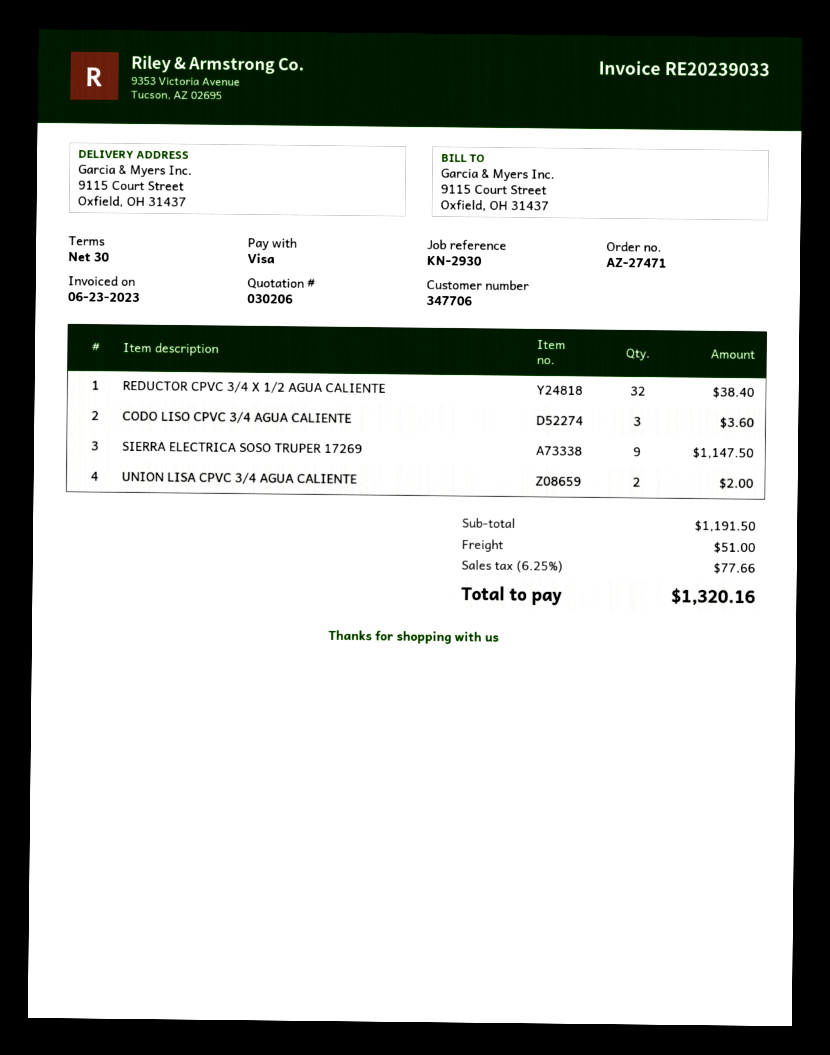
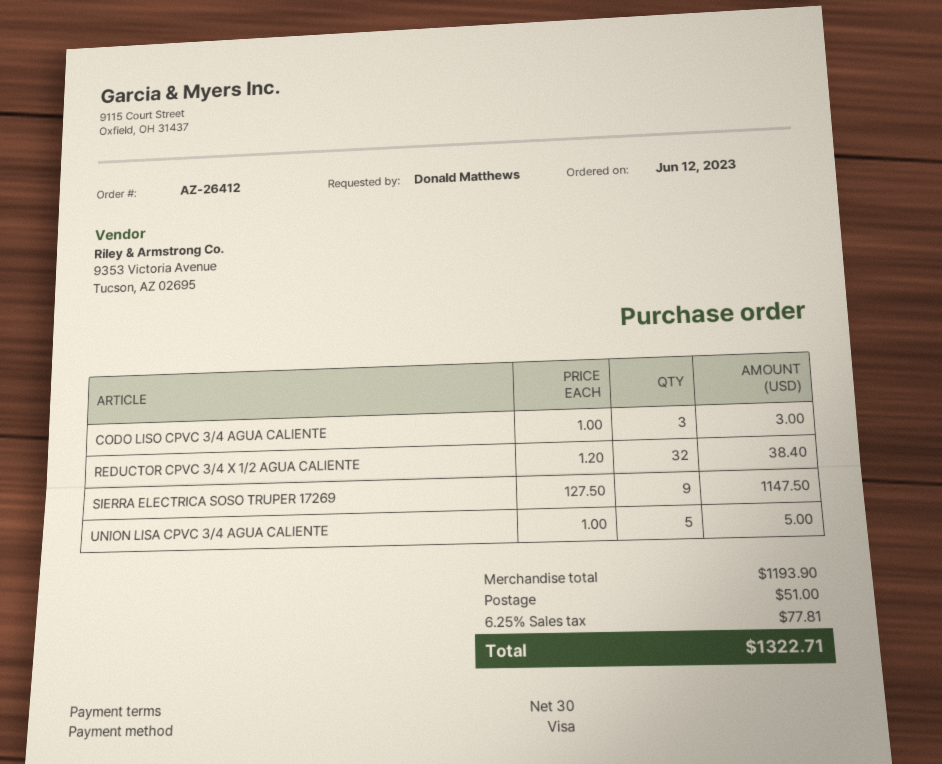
order number: AZ-27471 -> AZ-26412
CODO LISO CPVC 3/4 AGUA CALIENTE: 3 for 3.60 -> 3 for 3.00
UNION LISA CPVC 3/4 AGUA CALIENTE: 2 for 2.00 -> 5 for 5.00
subtotal: 1191.50 -> 1193.90
tax: 6.25% = 77.66 -> 6.25% = 77.81
total: 1320.16 -> 1322.71

